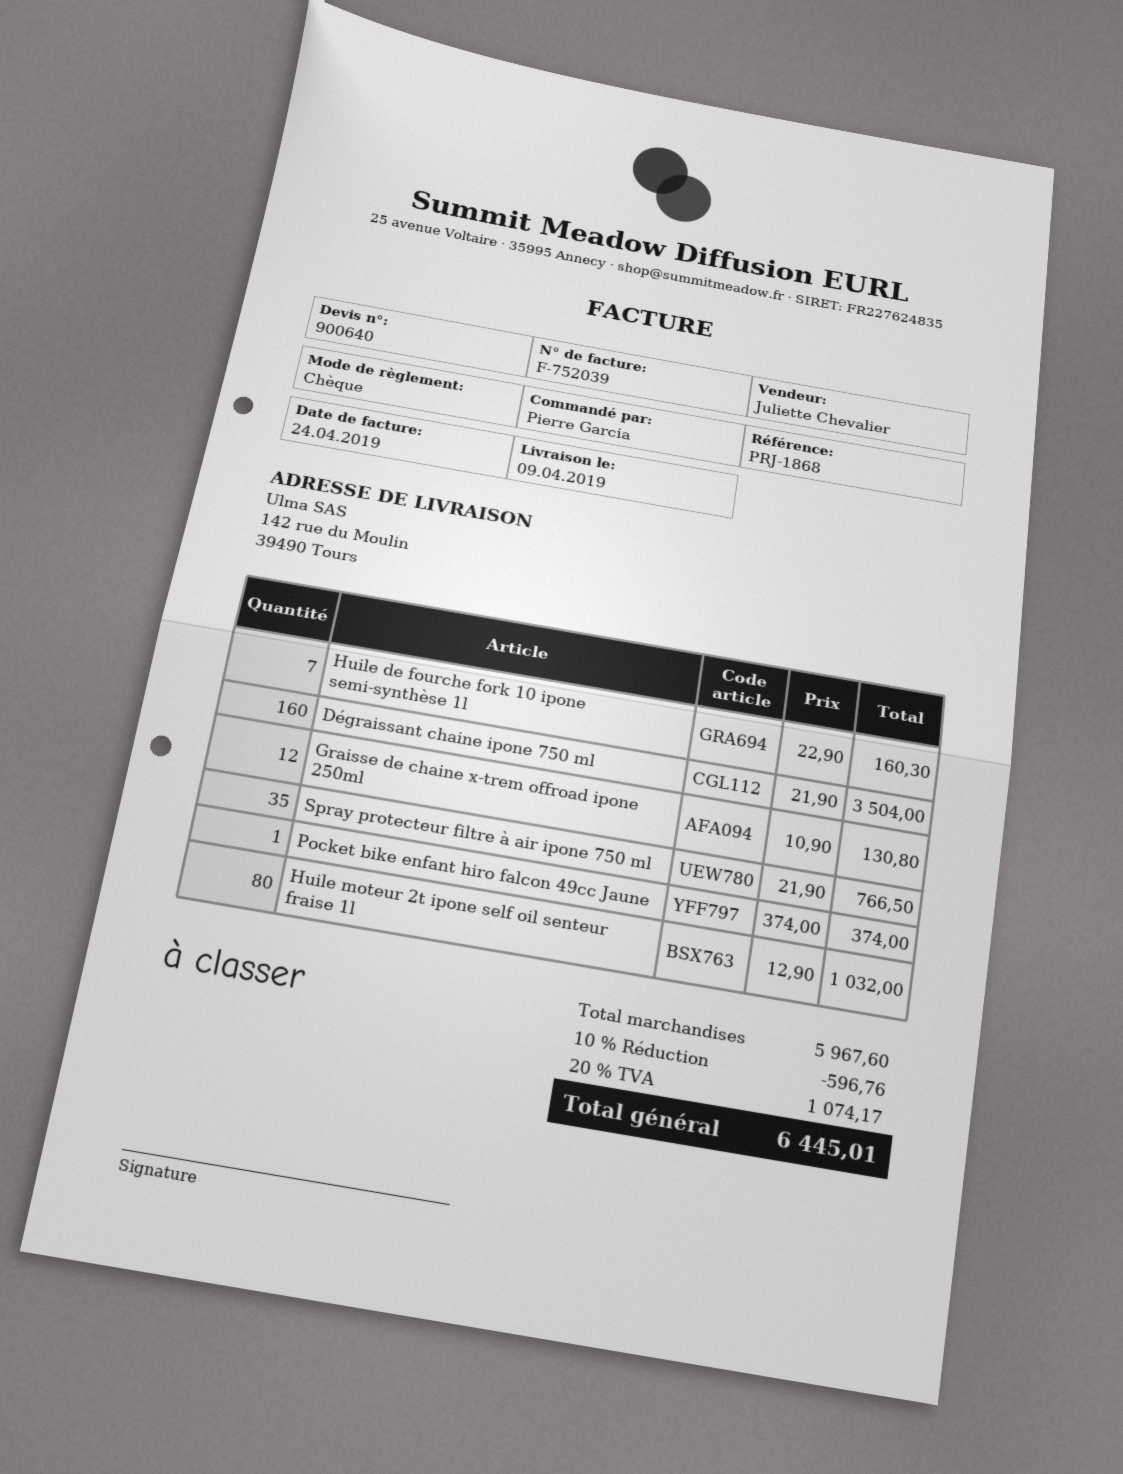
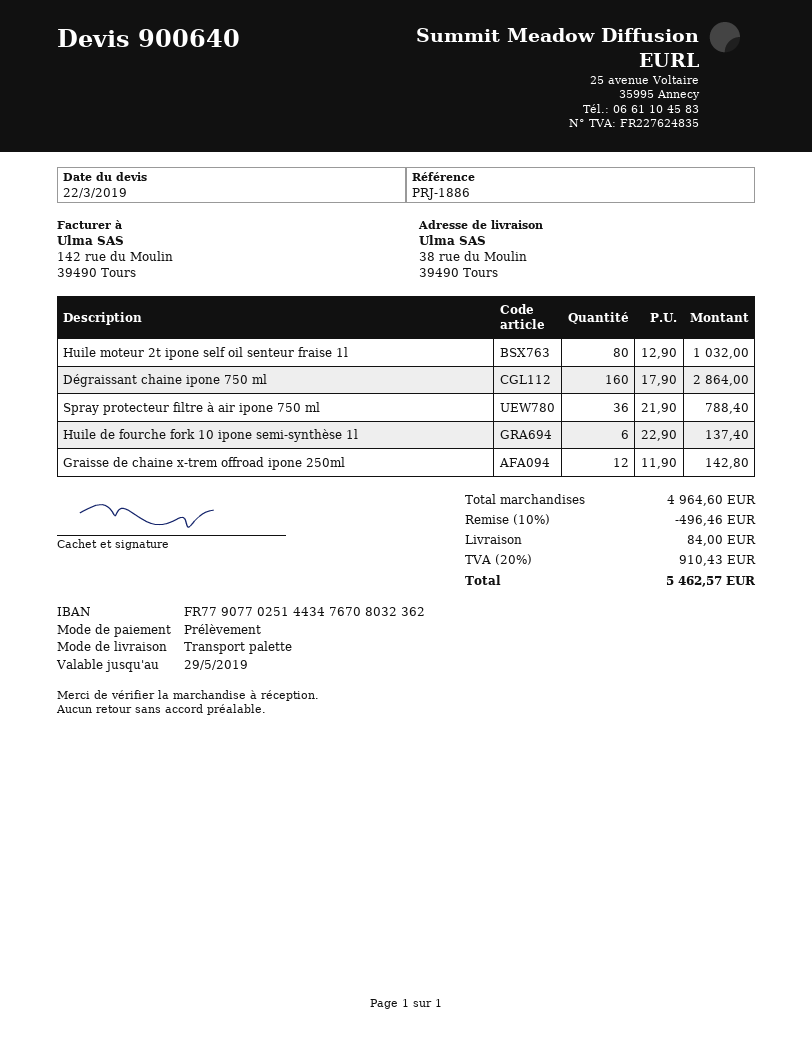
reference: PRJ-1868 -> PRJ-1886
payment method: cheque -> direct debit
ship to: 142 rue du Moulin, 39490 Tours -> 38 rue du Moulin, 39490 Tours
Huile de fourche fork 10 ipone semi-synthèse 1l: 7 x 22.90 = 160.30 -> 6 x 22.90 = 137.40
Dégraissant chaine ipone 750 ml: 160 x 21.90 = 3504.00 -> 160 x 17.90 = 2864.00
Graisse de chaine x-trem offroad ipone 250ml: 12 x 10.90 = 130.80 -> 12 x 11.90 = 142.80
Spray protecteur filtre à air ipone 750 ml: 35 x 21.90 = 766.50 -> 36 x 21.90 = 788.40
Pocket bike enfant hiro falcon 49cc Jaune: 1 x 374.00 = 374.00 -> none
subtotal: 5967.60 -> 4964.60
discount: 10% = 596.76 -> 10% = 496.46
shipping: none -> 84.00
tax: 20% = 1074.17 -> 20% = 910.43
total: 6445.01 -> 5462.57

